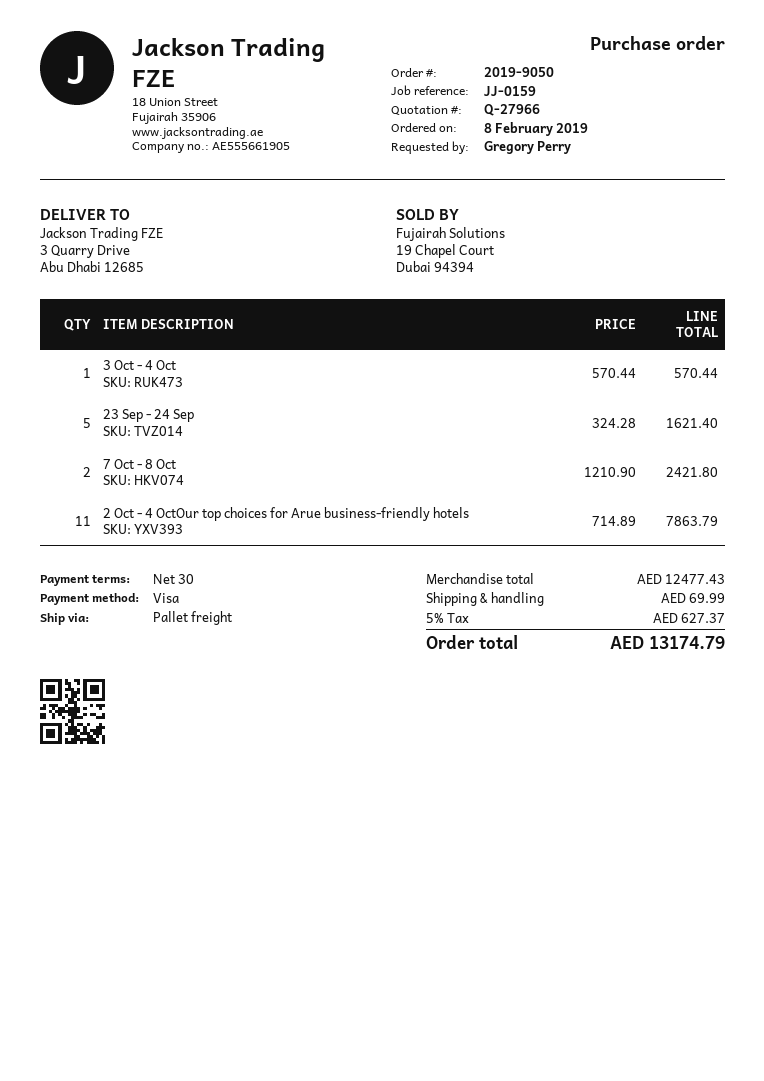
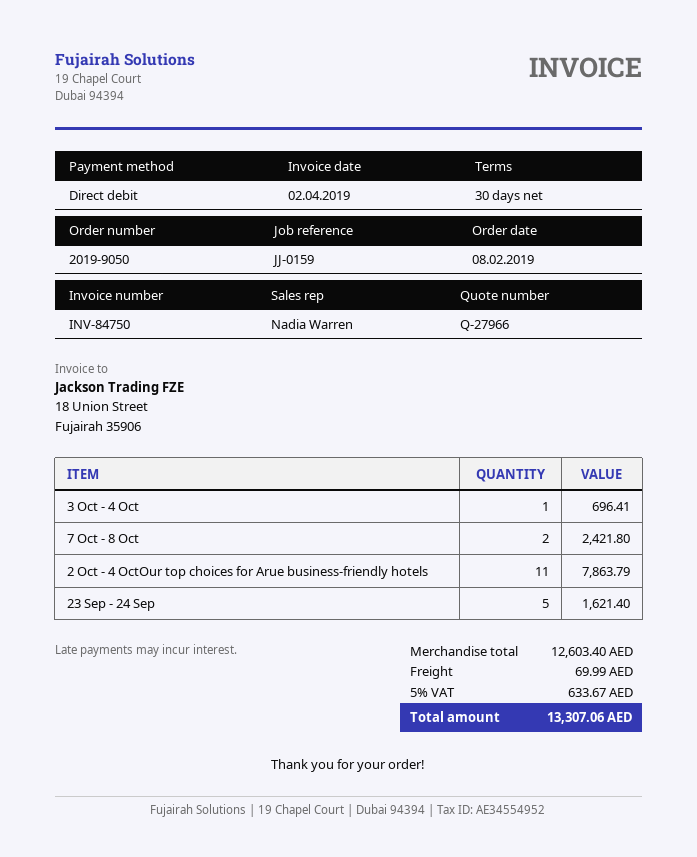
payment method: Visa -> direct debit
3 Oct - 4 Oct: 1 for 570.44 -> 1 for 696.41
subtotal: 12477.43 -> 12603.40
tax: 5% = 627.37 -> 5% = 633.67
total: 13174.79 -> 13307.06

